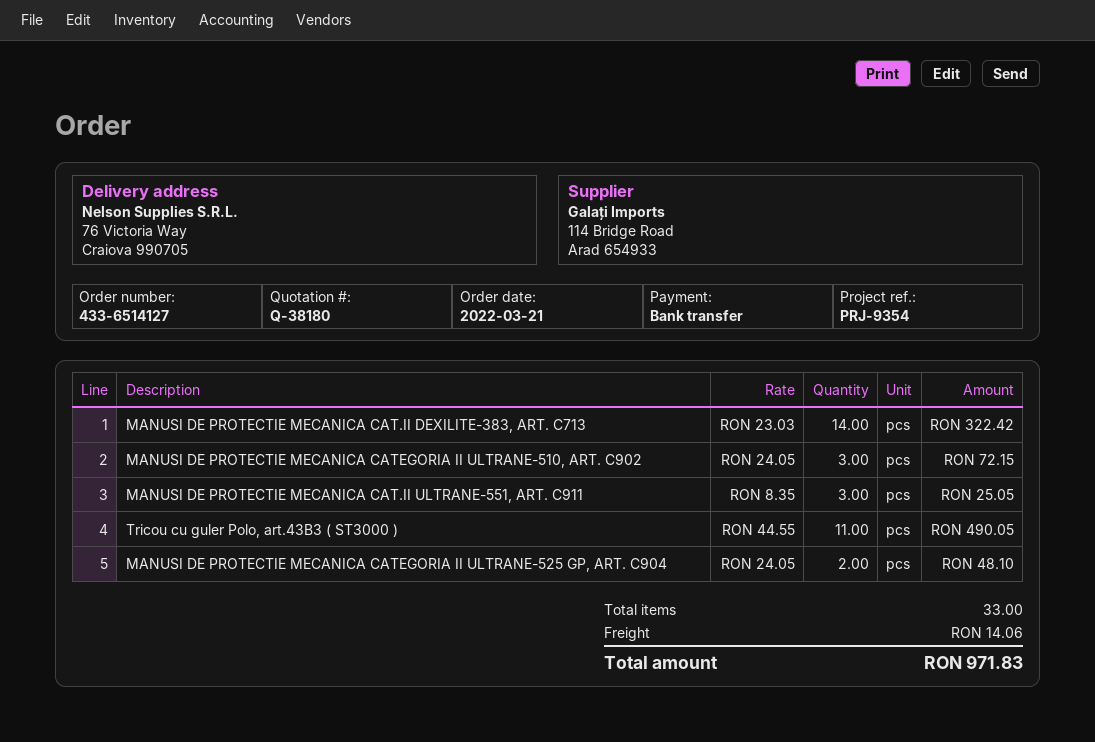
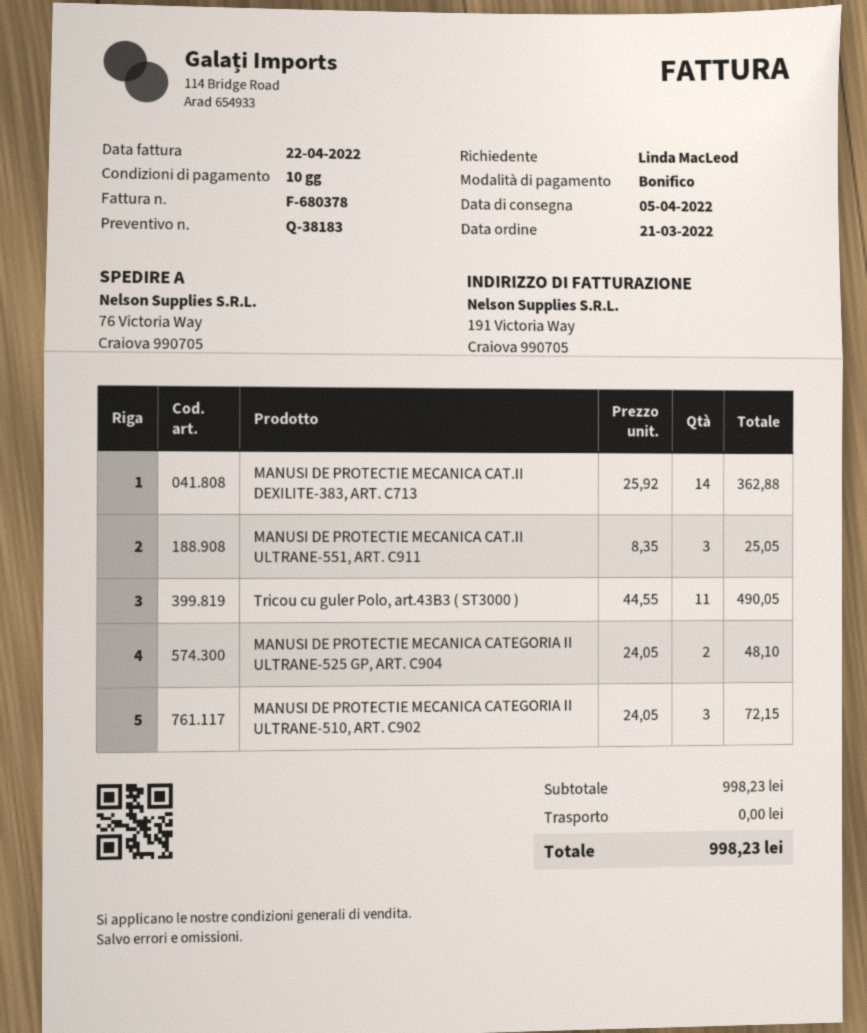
quote number: Q-38180 -> Q-38183
MANUSI DE PROTECTIE MECANICA CAT.II DEXILITE-383, ART. C713: 14 x 23.03 = 322.42 -> 14 x 25.92 = 362.88
shipping: 14.06 -> 0.00
total: 971.83 -> 998.23

